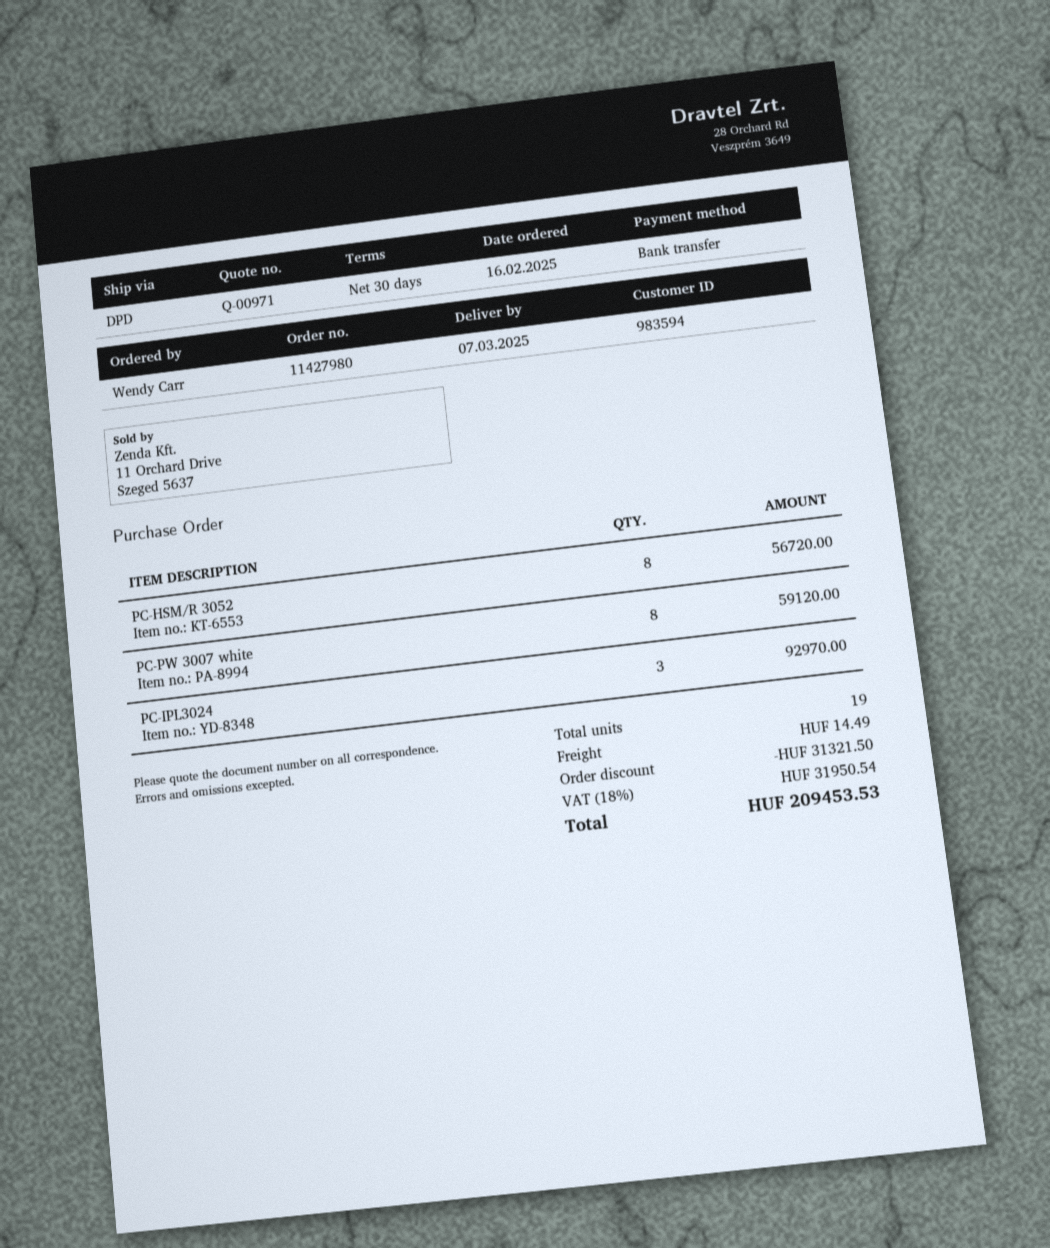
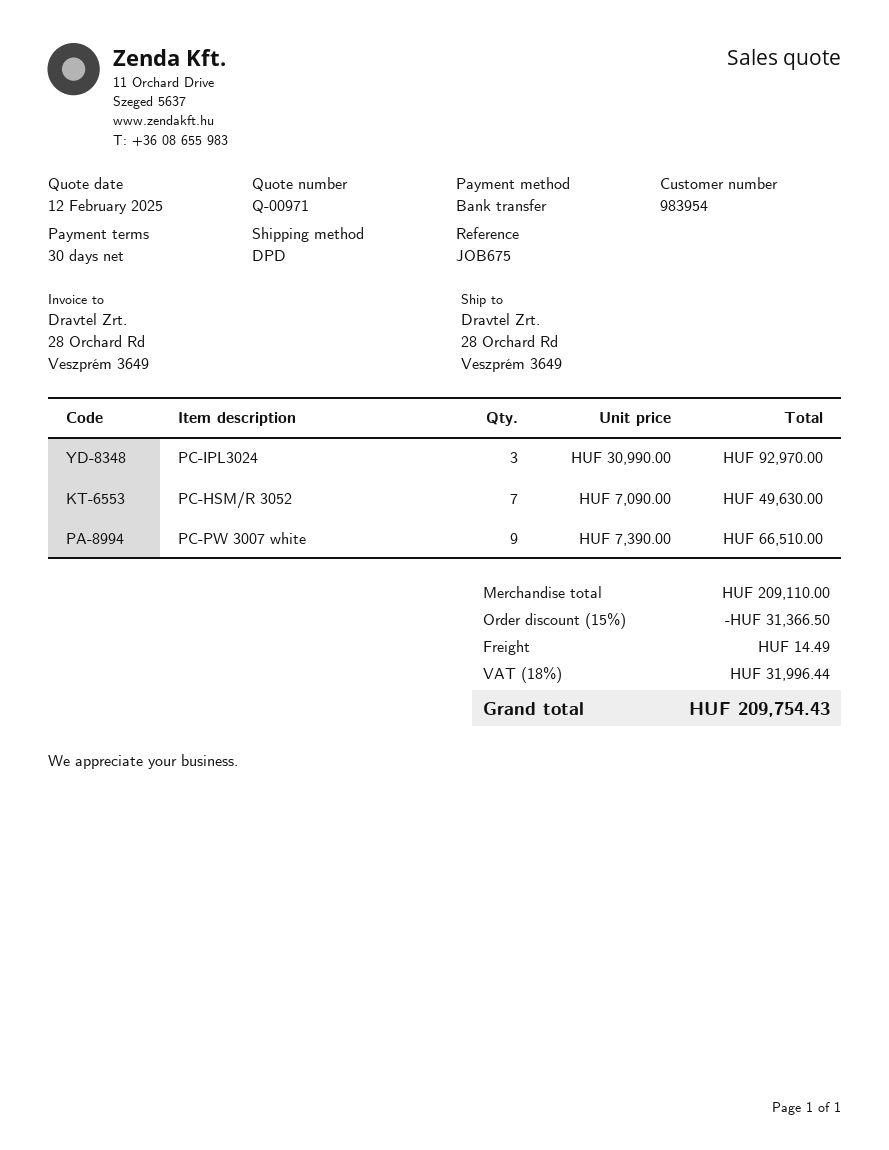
customer number: 983594 -> 983954
PC-HSM/R 3052: 8 for 56720.00 -> 7 for 49630.00
PC-PW 3007 white: 8 for 59120.00 -> 9 for 66510.00
discount: 31321.50 -> 31366.50
tax: 18% = 31950.54 -> 18% = 31996.44
total: 209453.53 -> 209754.43

